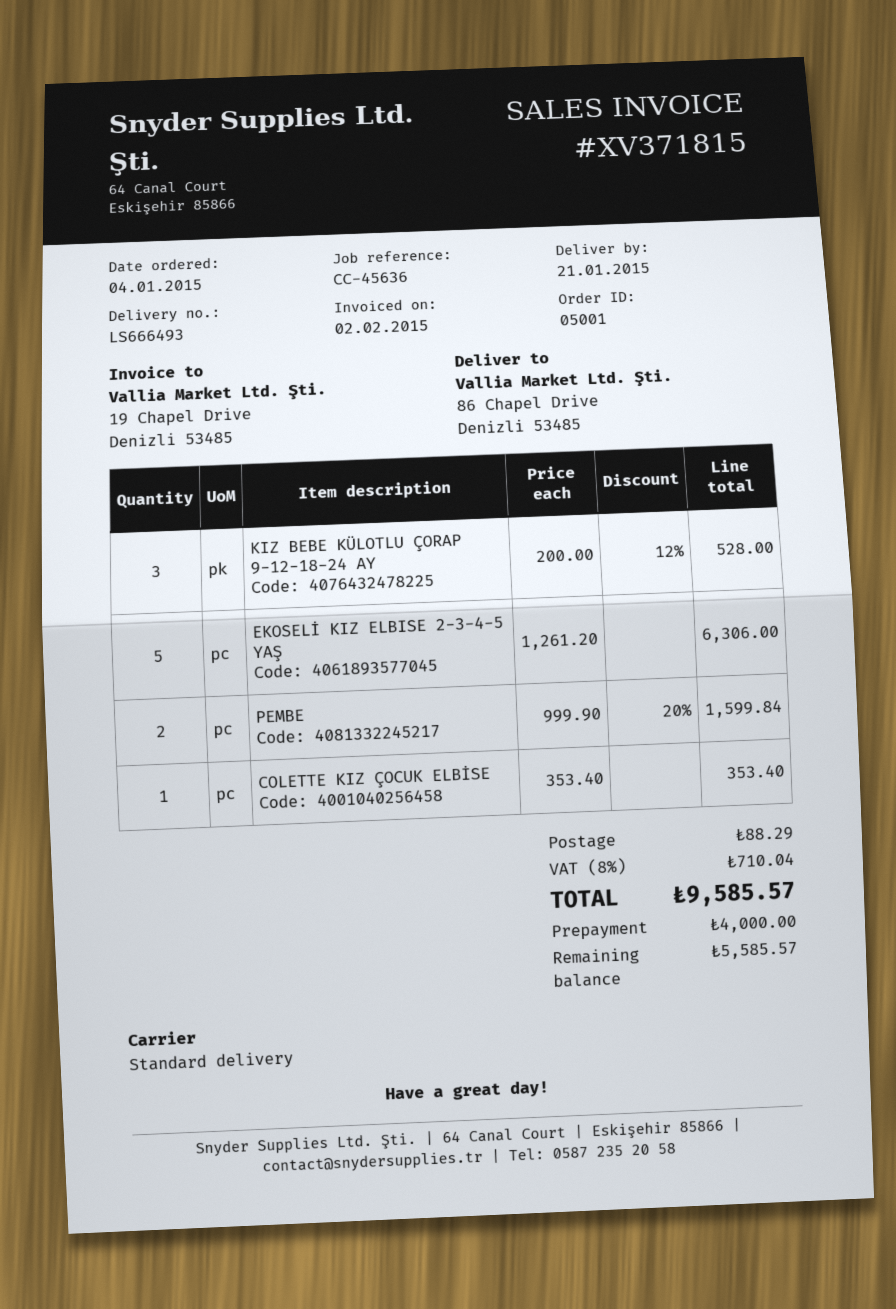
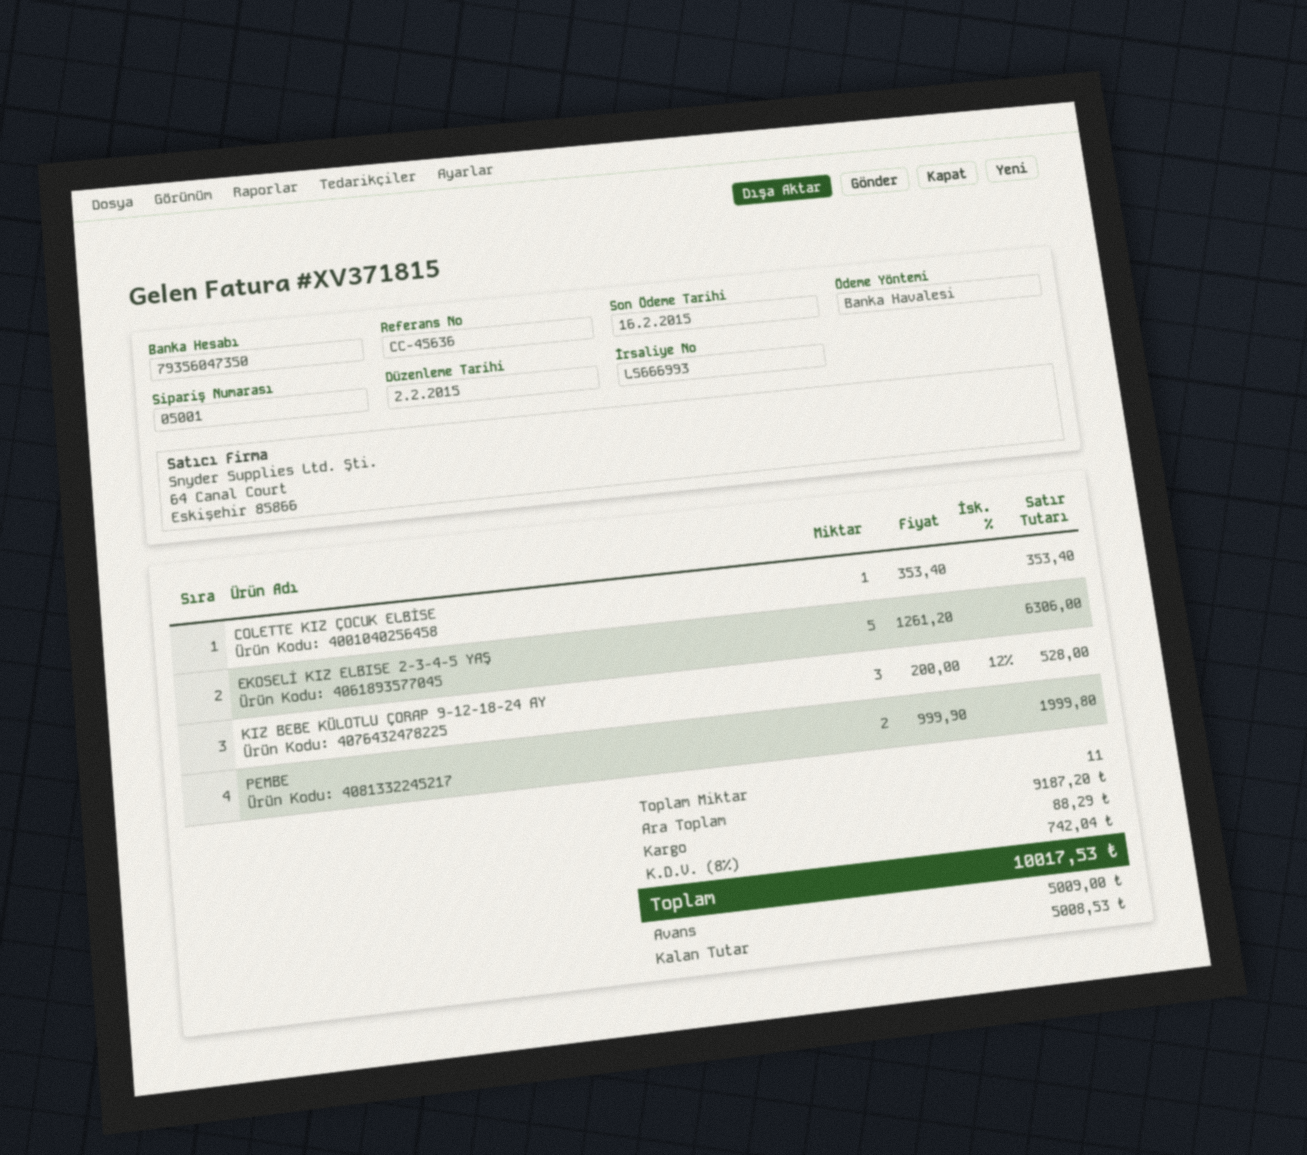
delivery note number: LS666493 -> LS666993
PEMBE: 2 x 999.90 - 20% = 1599.84 -> 2 x 999.90 = 1999.80
tax: 8% = 710.04 -> 8% = 742.04
total: 9585.57 -> 10017.53
deposit: 4000.00 -> 5009.00
balance: 5585.57 -> 5008.53

